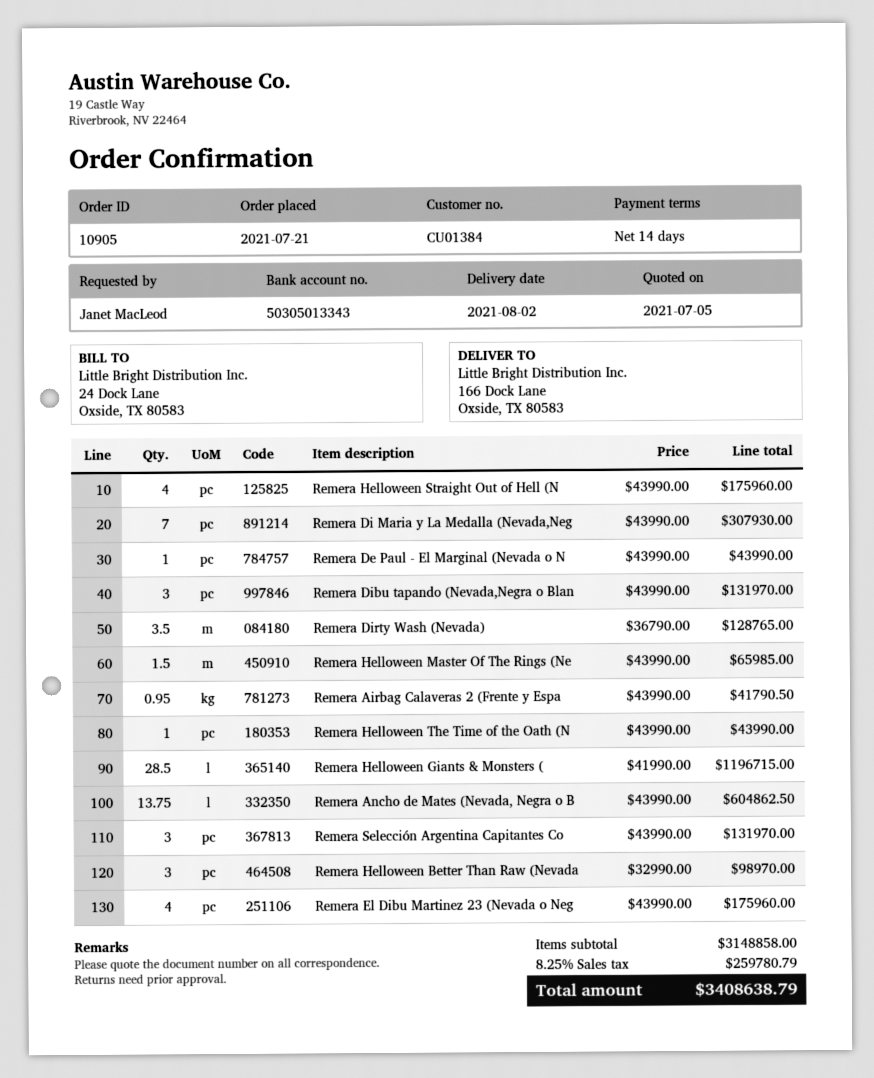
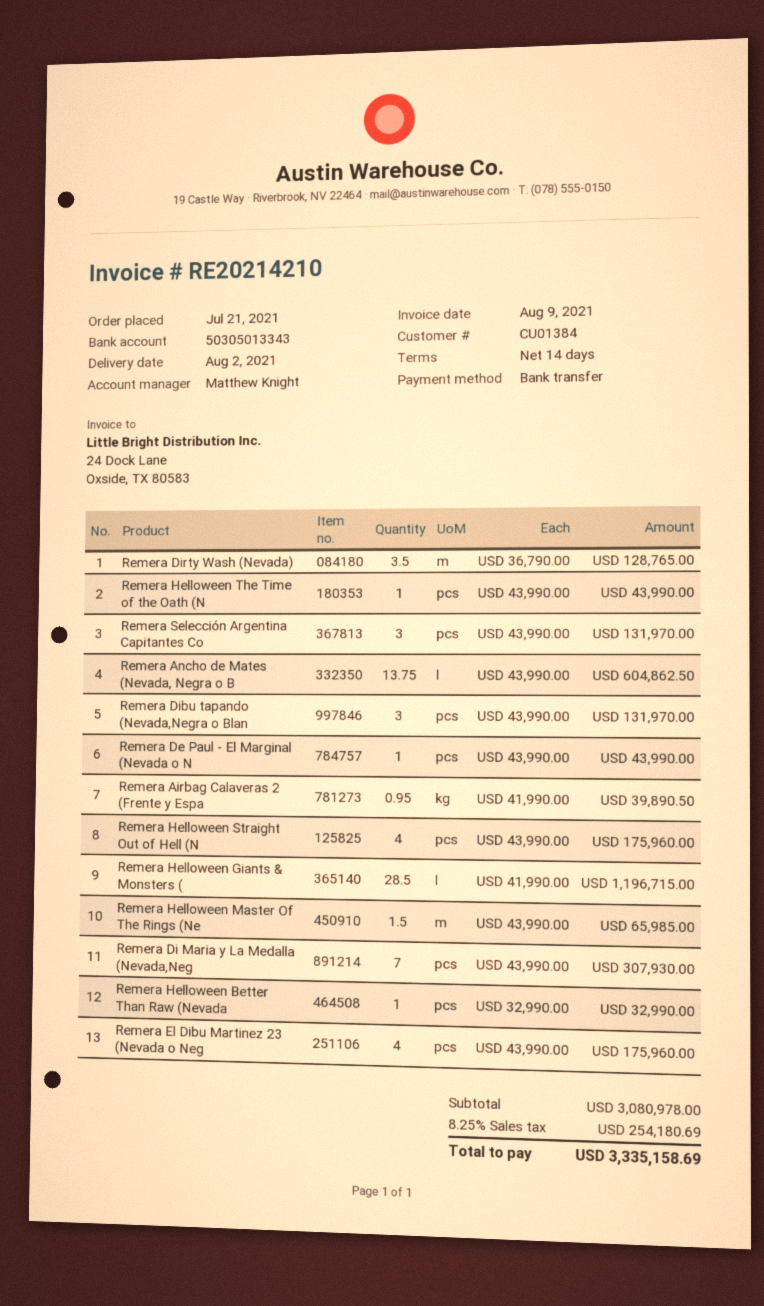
Remera Airbag Calaveras 2 (Frente y Espa: 0.95 x 43990.00 = 41790.50 -> 0.95 x 41990.00 = 39890.50
Remera Helloween Better Than Raw (Nevada: 3 x 32990.00 = 98970.00 -> 1 x 32990.00 = 32990.00
subtotal: 3148858.00 -> 3080978.00
tax: 8.25% = 259780.79 -> 8.25% = 254180.69
total: 3408638.79 -> 3335158.69

